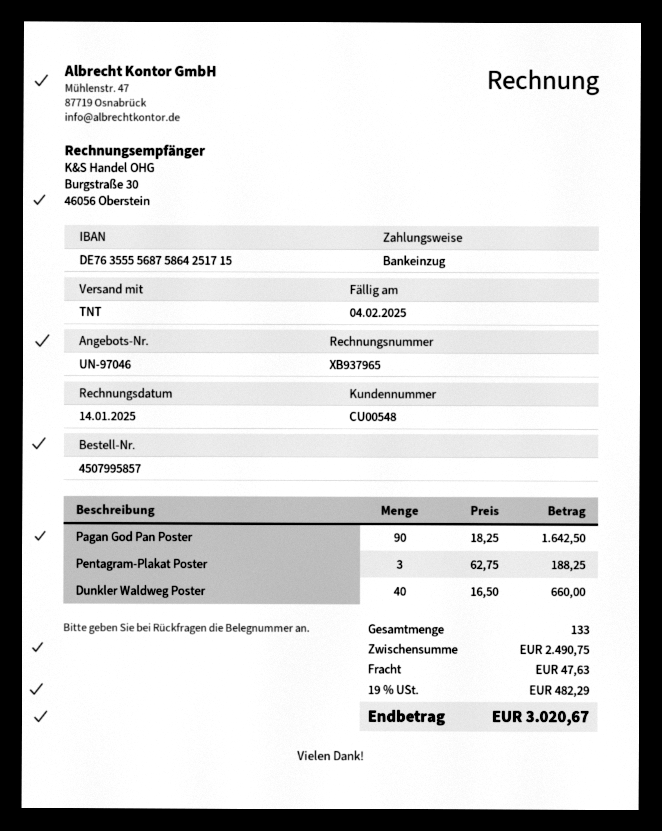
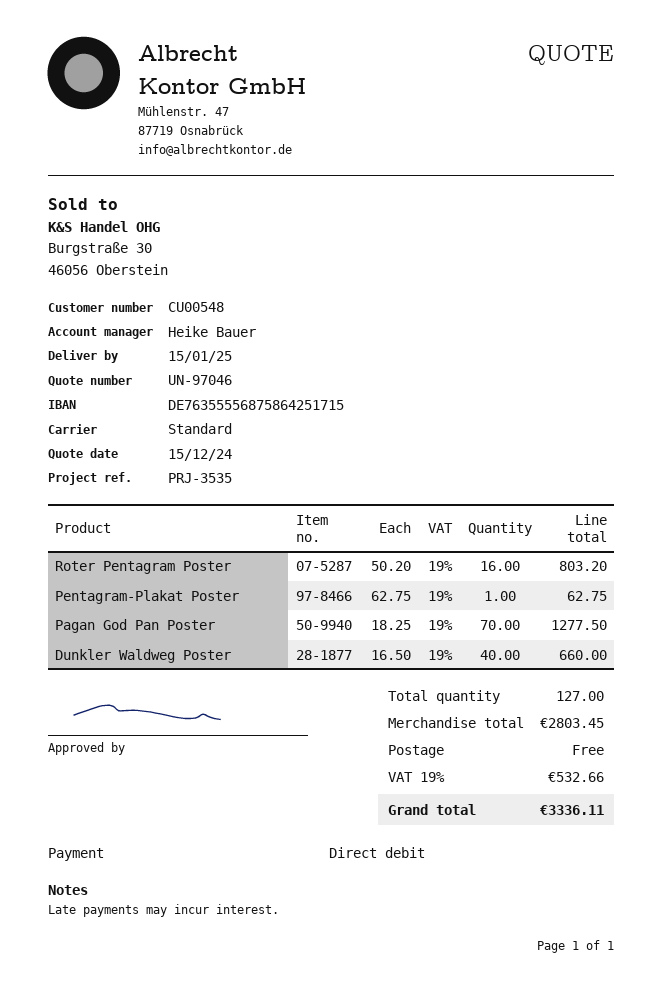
shipping method: TNT -> standard
Pagan God Pan Poster: 90 x 18.25 = 1642.50 -> 70 x 18.25 = 1277.50
Pentagram-Plakat Poster: 3 x 62.75 = 188.25 -> 1 x 62.75 = 62.75
Roter Pentagram Poster: none -> 16 x 50.20 = 803.20
total quantity: 133 -> 127
subtotal: 2490.75 -> 2803.45
shipping: 47.63 -> 0.00
tax: 19% = 482.29 -> 19% = 532.66
total: 3020.67 -> 3336.11

